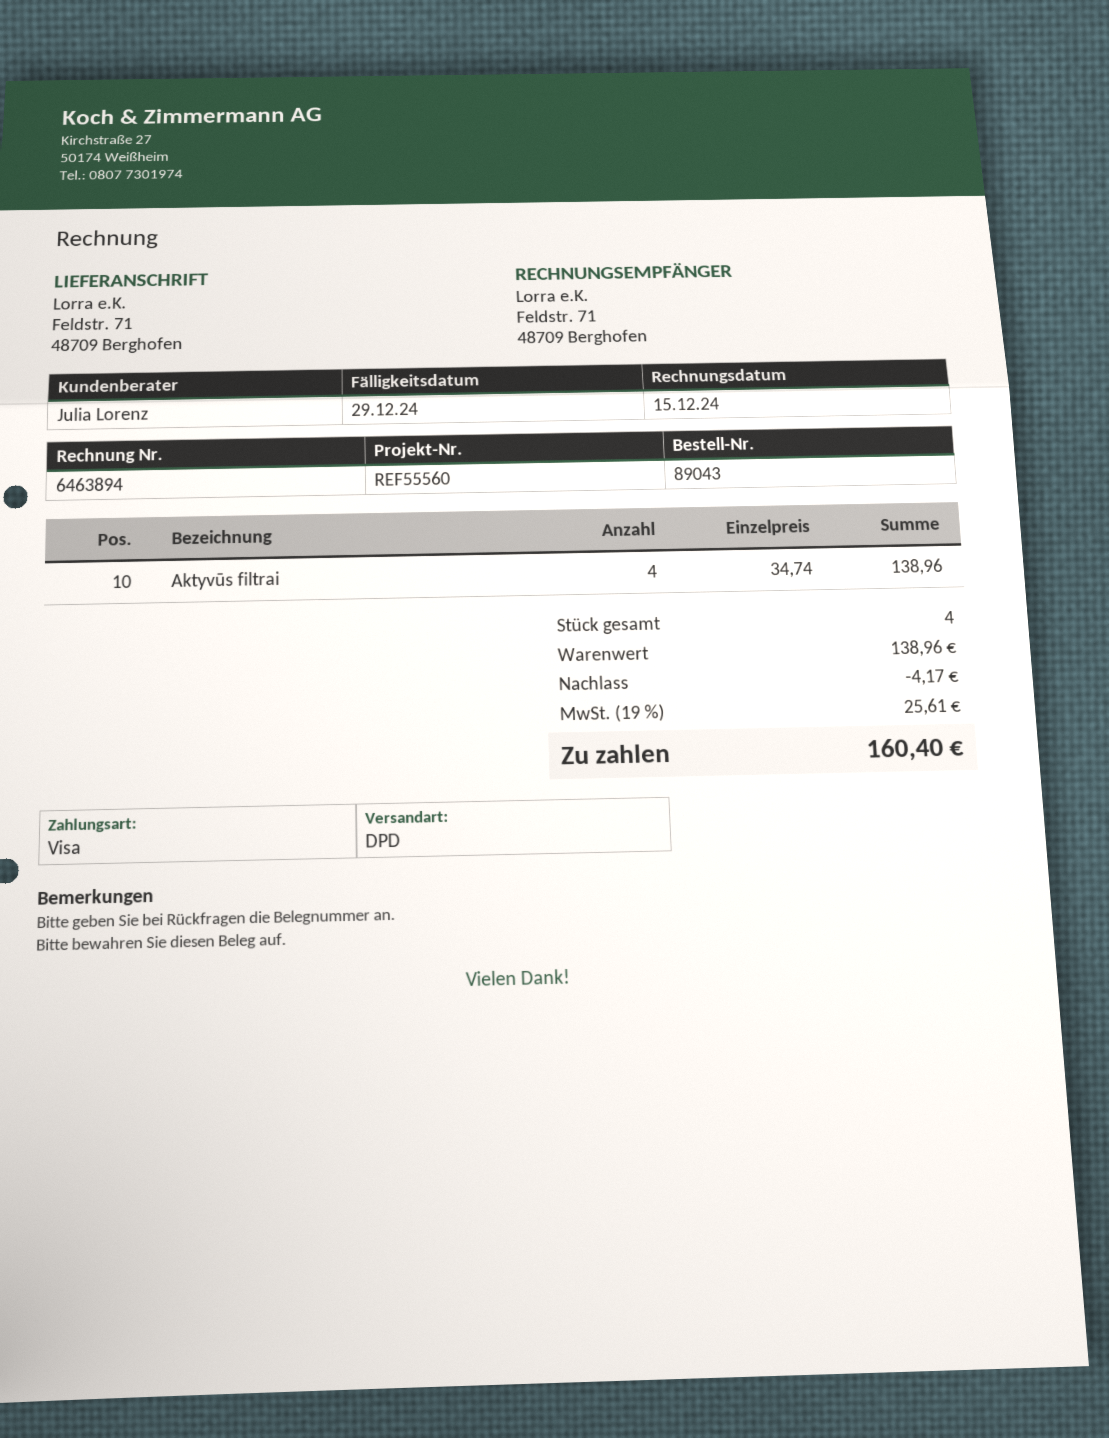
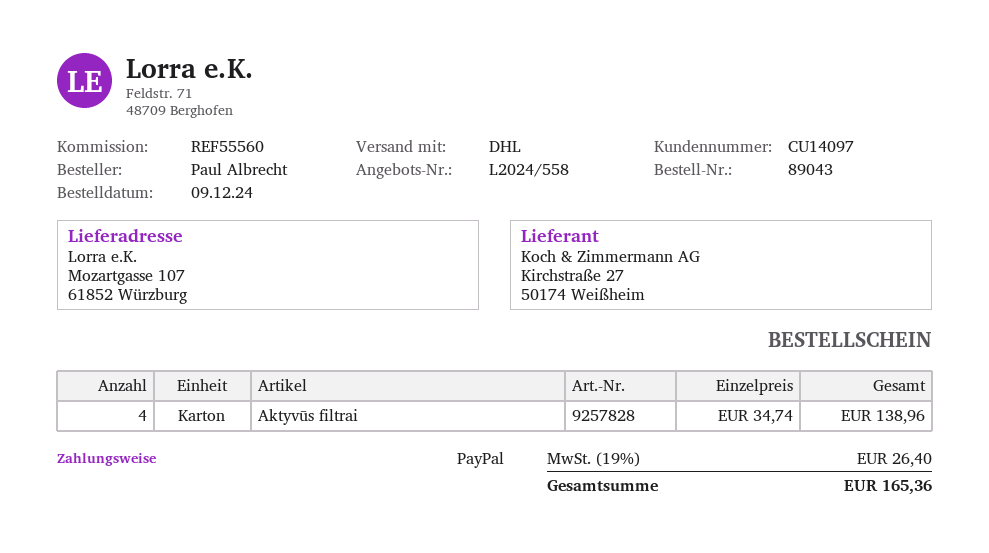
payment method: Visa -> PayPal
shipping method: DPD -> DHL
ship to: Feldstr. 71, 48709 Berghofen -> Mozartgasse 107, 61852 Würzburg
discount: 4.17 -> none
tax: 19% = 25.61 -> 19% = 26.40
total: 160.40 -> 165.36

